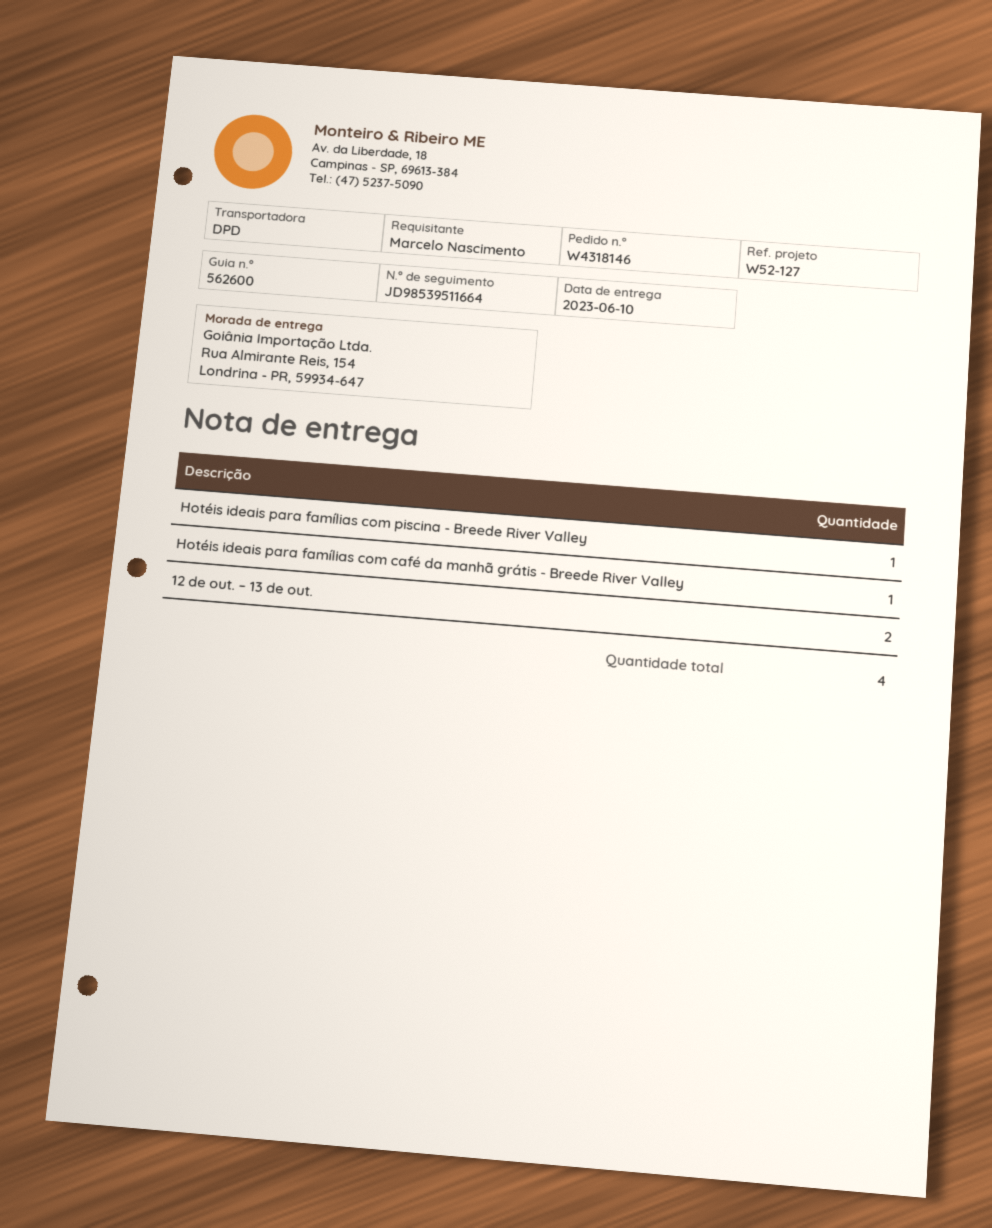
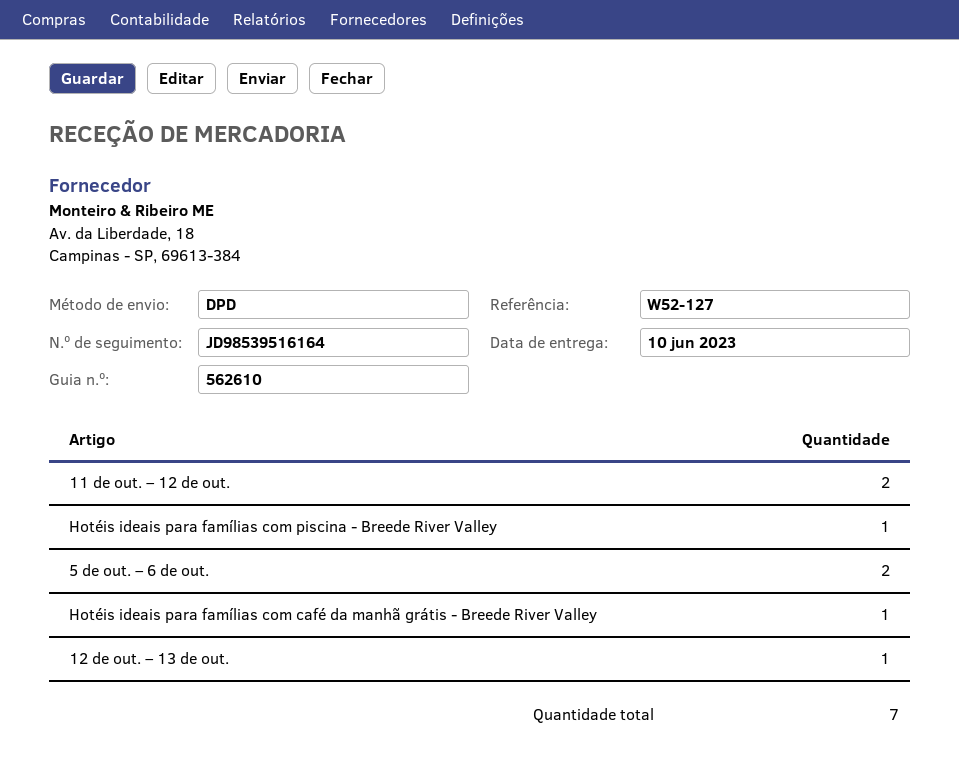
delivery note number: 562600 -> 562610
tracking number: JD98539511664 -> JD98539516164
12 de out. – 13 de out.: 2 -> 1
11 de out. – 12 de out.: none -> 2
5 de out. – 6 de out.: none -> 2
total quantity: 4 -> 7

